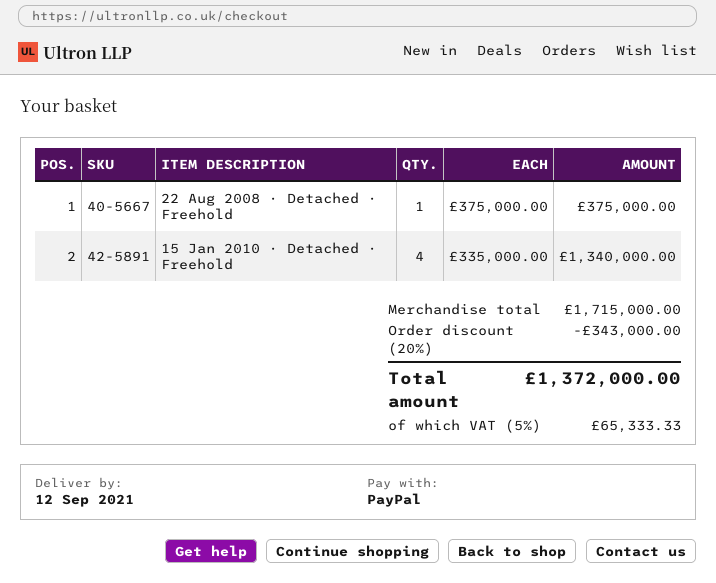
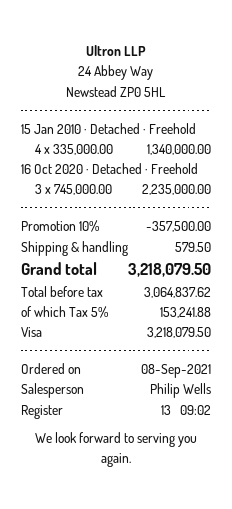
payment method: PayPal -> Visa
22 Aug 2008 · Detached · Freehold: 1 x 375000.00 = 375000.00 -> none
16 Oct 2020 · Detached · Freehold: none -> 3 x 745000.00 = 2235000.00
discount: 20% = 343000.00 -> 10% = 357500.00
shipping: none -> 579.50
tax: 5% = 65333.33 -> 5% = 153241.88
total: 1372000.00 -> 3218079.50

